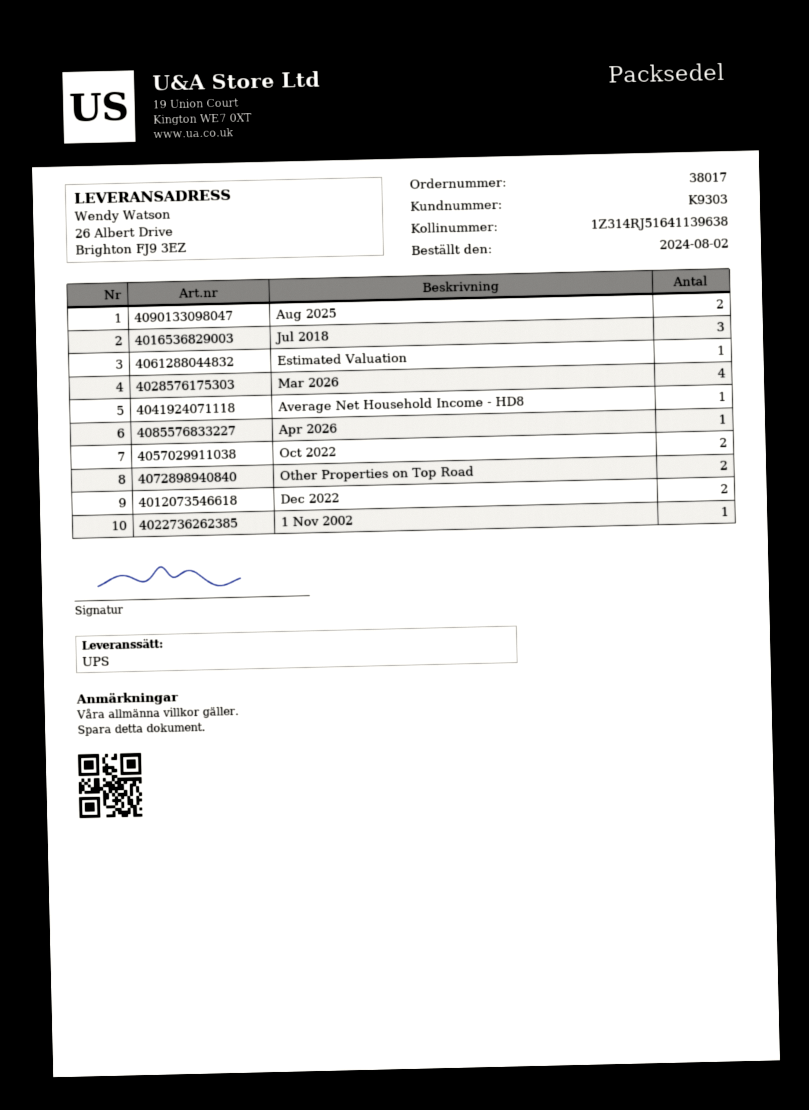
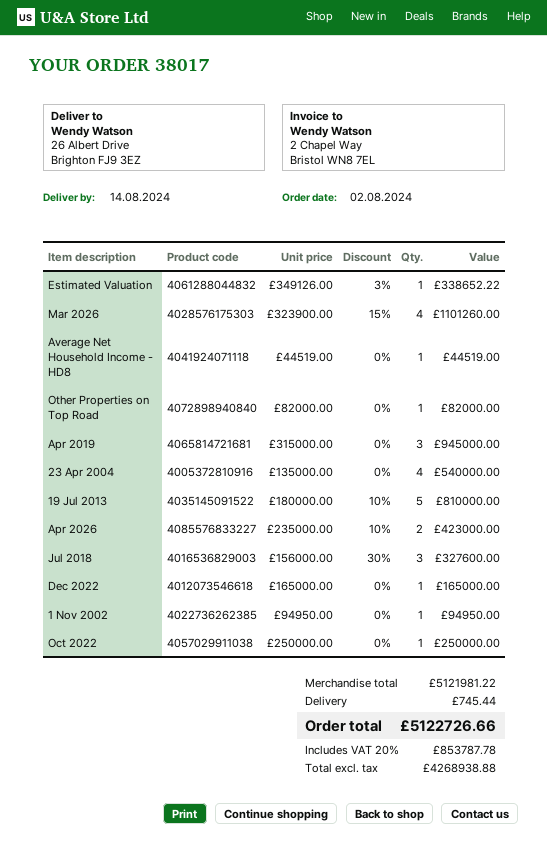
Aug 2025: 2 -> none
Apr 2026: 1 -> 2
Oct 2022: 2 -> 1
Other Properties on Top Road: 2 -> 1
Dec 2022: 2 -> 1
Apr 2019: none -> 3
23 Apr 2004: none -> 4
19 Jul 2013: none -> 5

